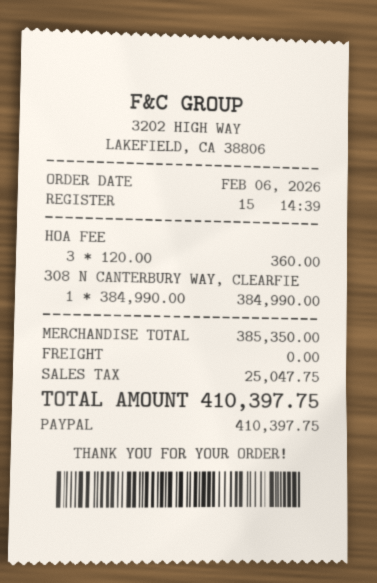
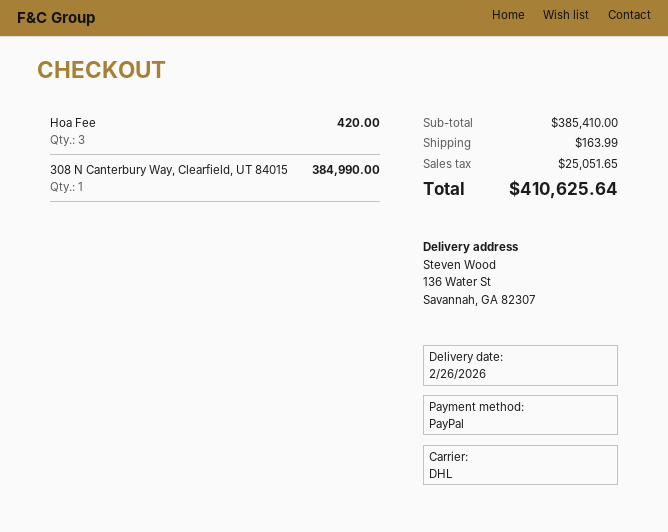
HOA FEE: 3 for 360.00 -> 3 for 420.00
subtotal: 385350.00 -> 385410.00
shipping: 0.00 -> 163.99
tax: 25047.75 -> 25051.65
total: 410397.75 -> 410625.64

